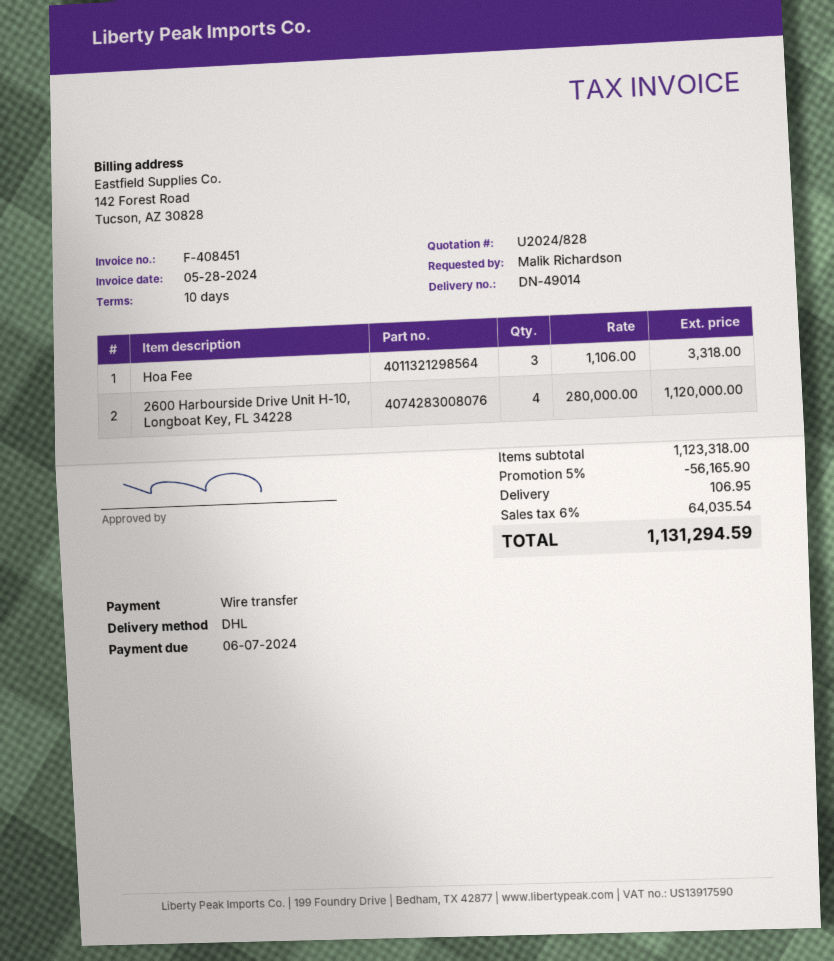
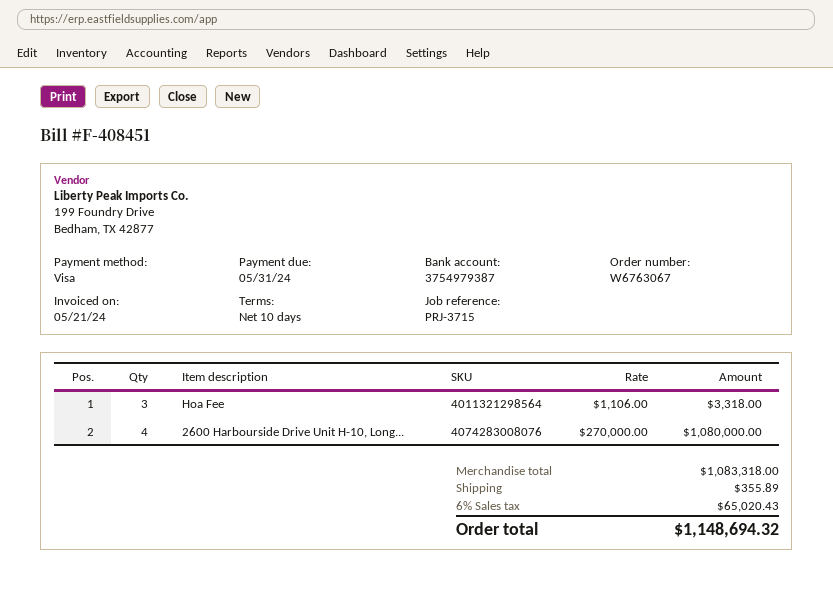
invoice date: 2024-05-28 -> 2024-05-21
due date: 2024-06-07 -> 2024-05-31
payment method: bank transfer -> Visa
2600 Harbourside Drive Unit H-10, Longboat Key, FL 34228: 4 x 280000.00 = 1120000.00 -> 4 x 270000.00 = 1080000.00
subtotal: 1123318.00 -> 1083318.00
discount: 5% = 56165.90 -> none
shipping: 106.95 -> 355.89
tax: 6% = 64035.54 -> 6% = 65020.43
total: 1131294.59 -> 1148694.32

